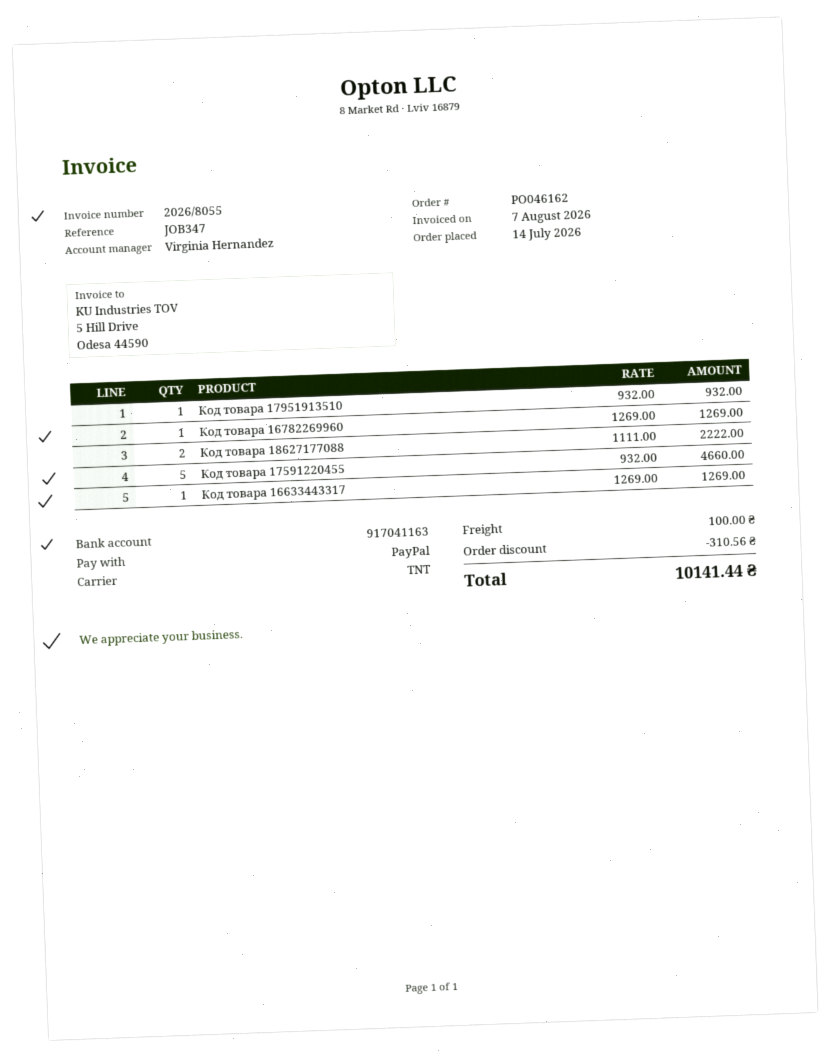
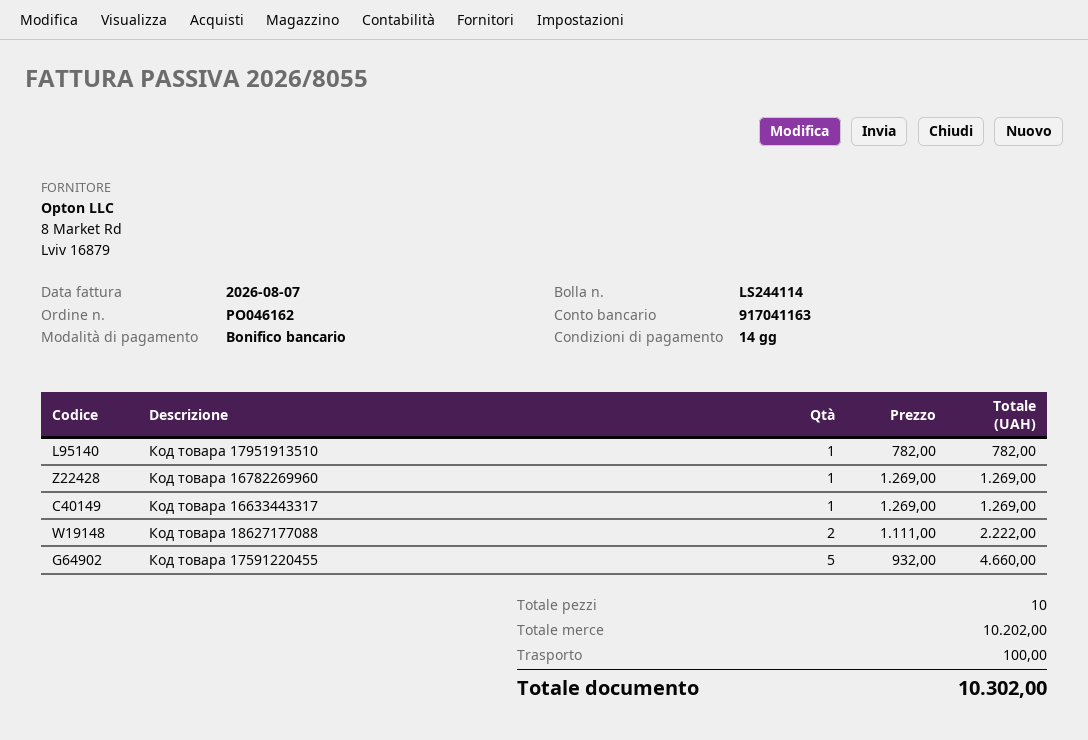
payment method: PayPal -> bank transfer
Код товара 17951913510: 1 x 932.00 = 932.00 -> 1 x 782.00 = 782.00
discount: 310.56 -> none
total: 10141.44 -> 10302.00

